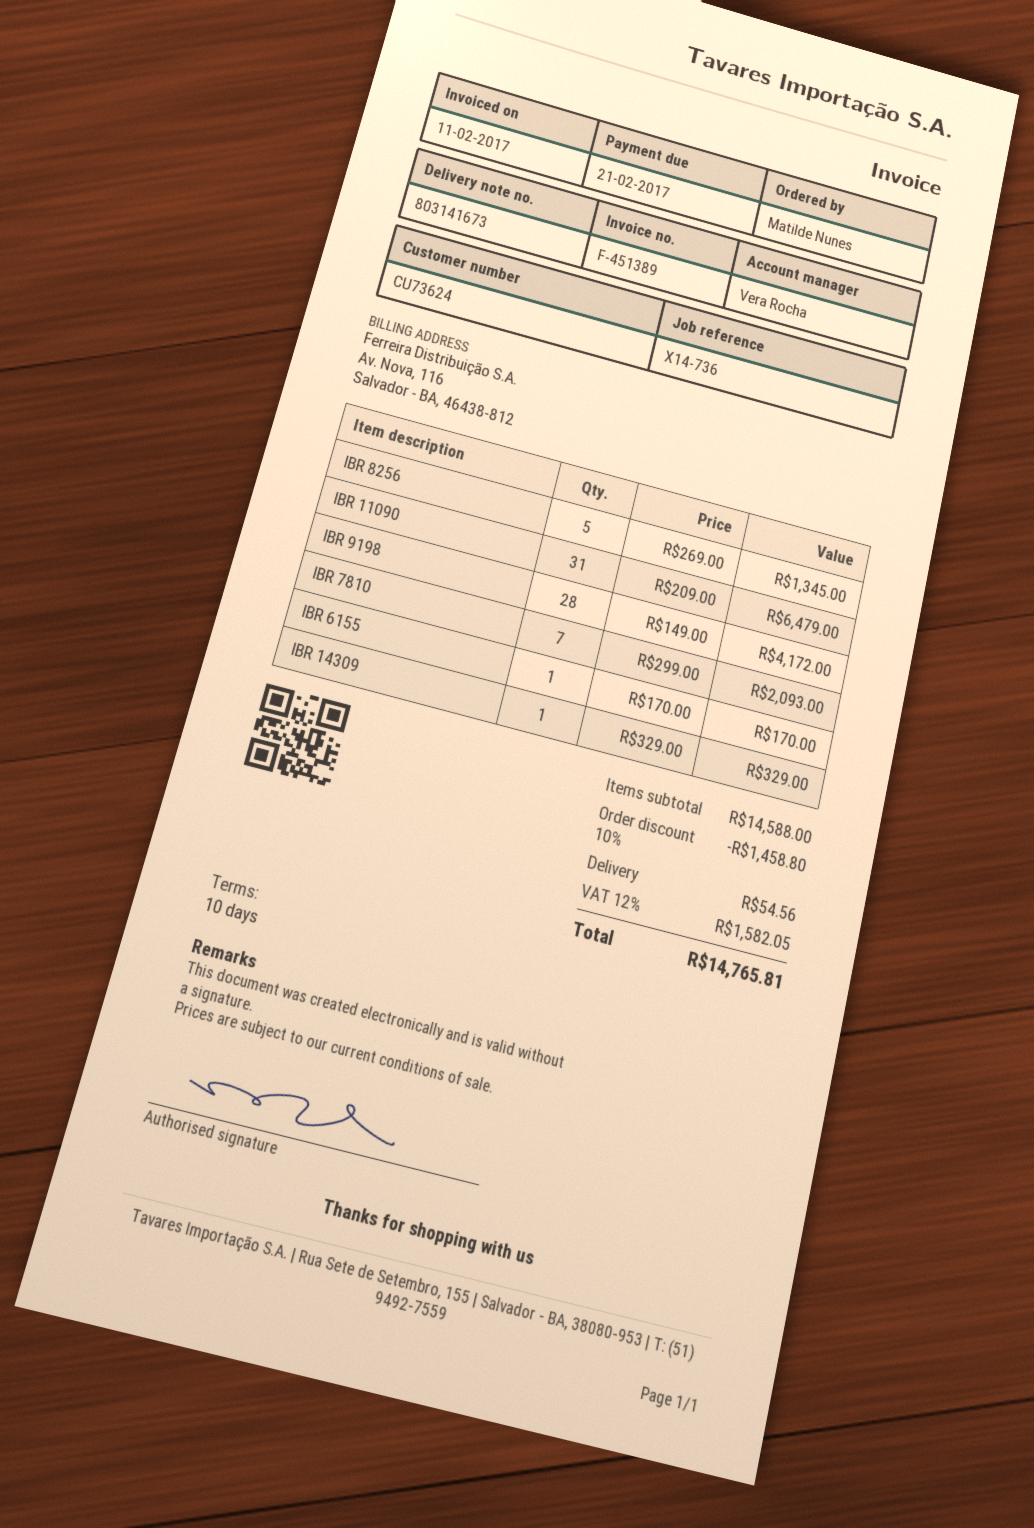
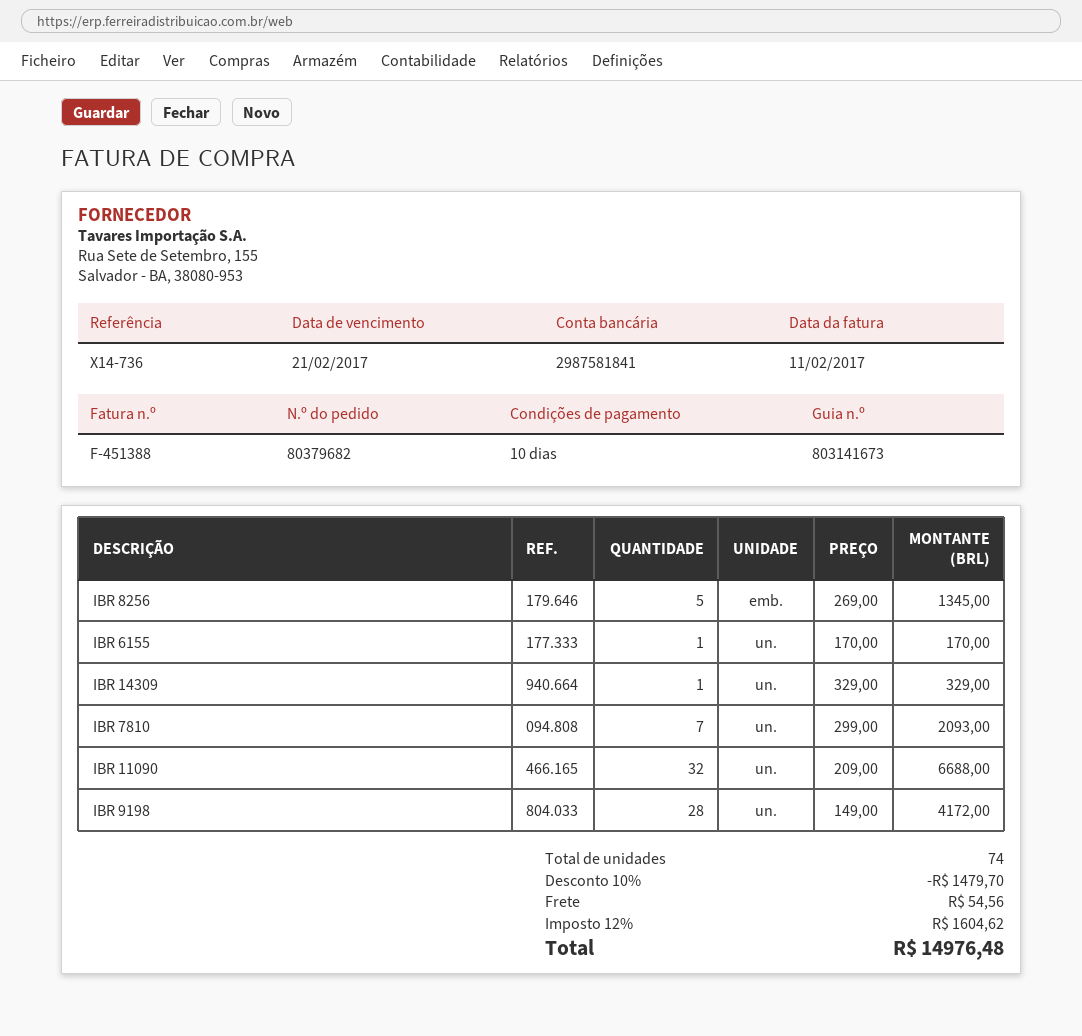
invoice number: F-451389 -> F-451388
IBR 11090: 31 x 209.00 = 6479.00 -> 32 x 209.00 = 6688.00
discount: 10% = 1458.80 -> 10% = 1479.70
tax: 12% = 1582.05 -> 12% = 1604.62
total: 14765.81 -> 14976.48

